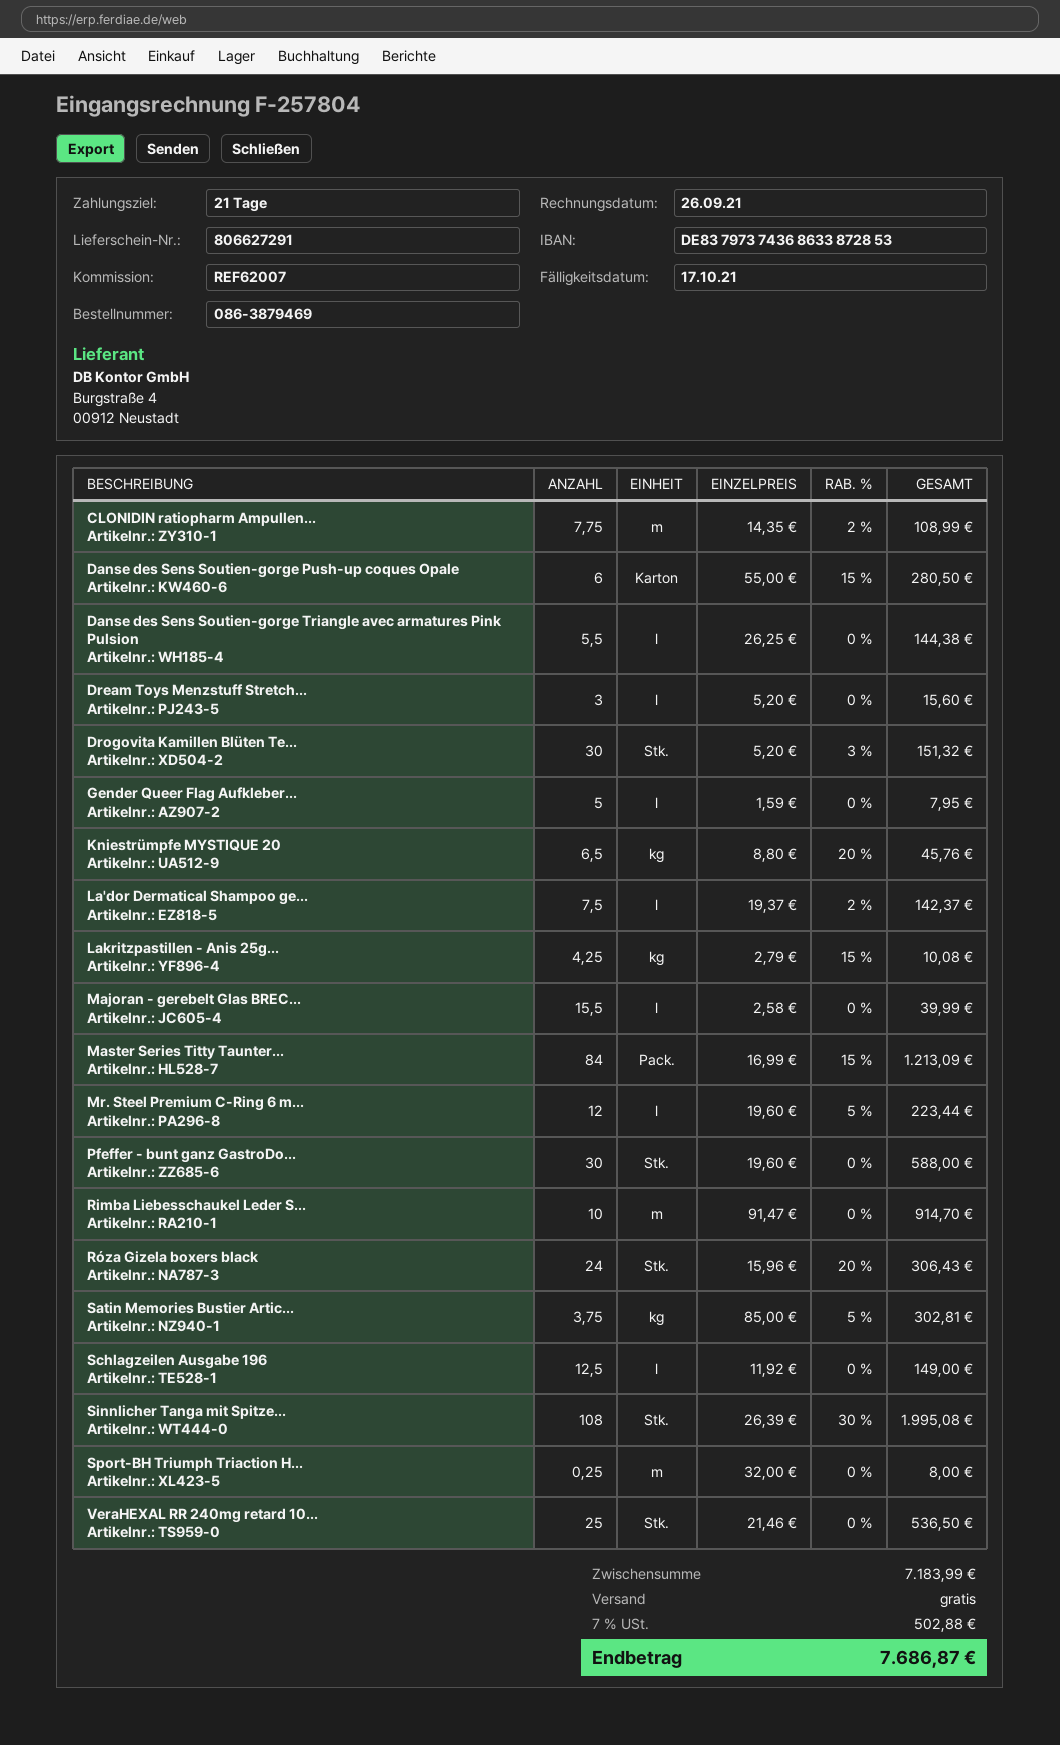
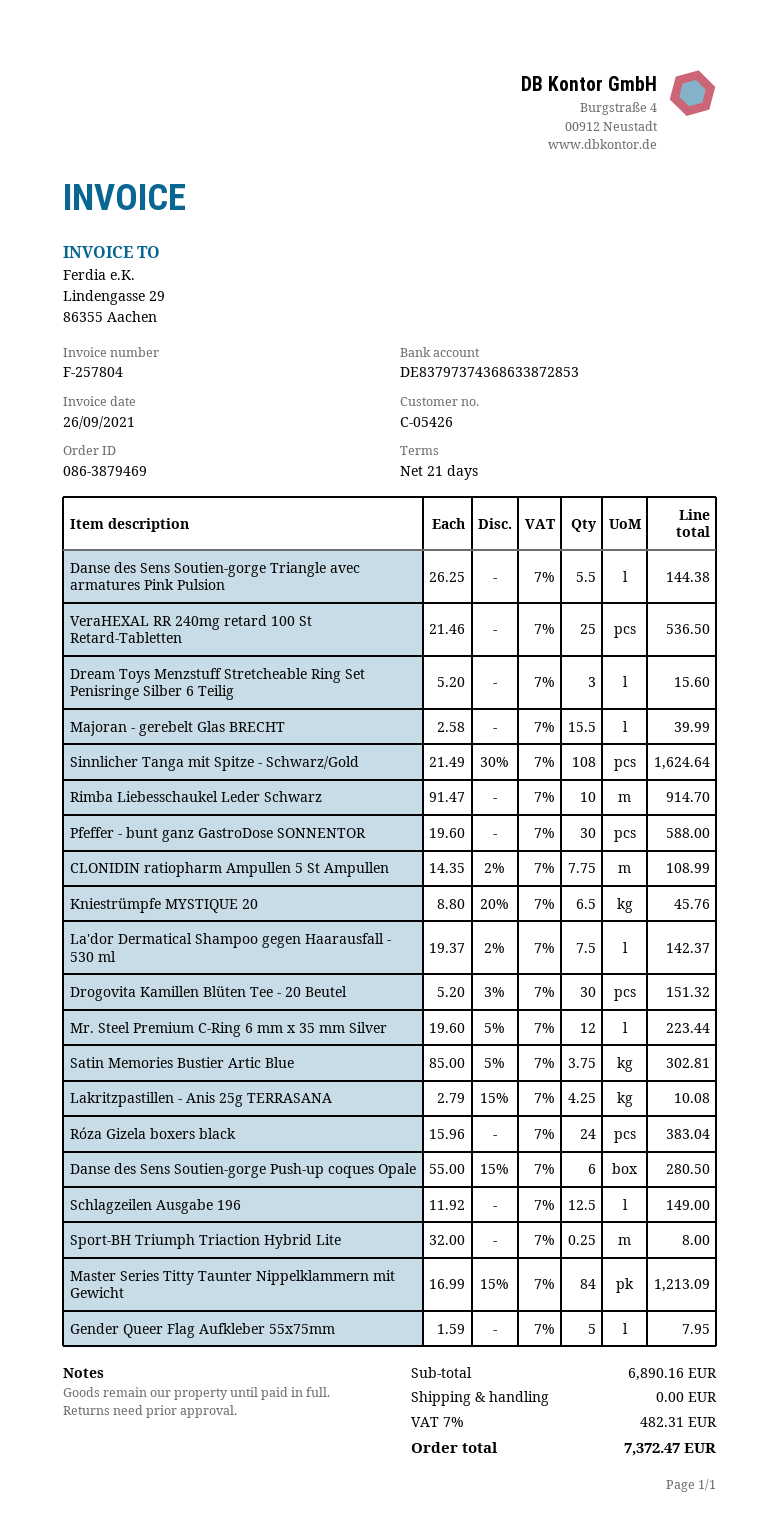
Róza Gizela boxers black: 24 x 15.96 - 20% = 306.43 -> 24 x 15.96 = 383.04
Sinnlicher Tanga mit Spitze...: 108 x 26.39 - 30% = 1995.08 -> 108 x 21.49 - 30% = 1624.64
subtotal: 7183.99 -> 6890.16
tax: 7% = 502.88 -> 7% = 482.31
total: 7686.87 -> 7372.47

